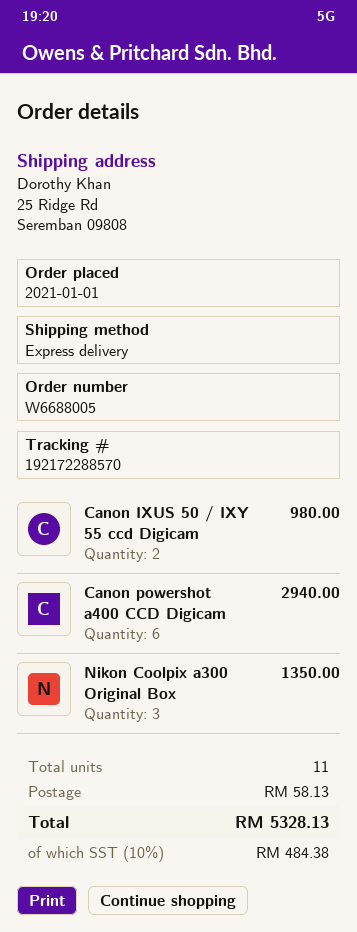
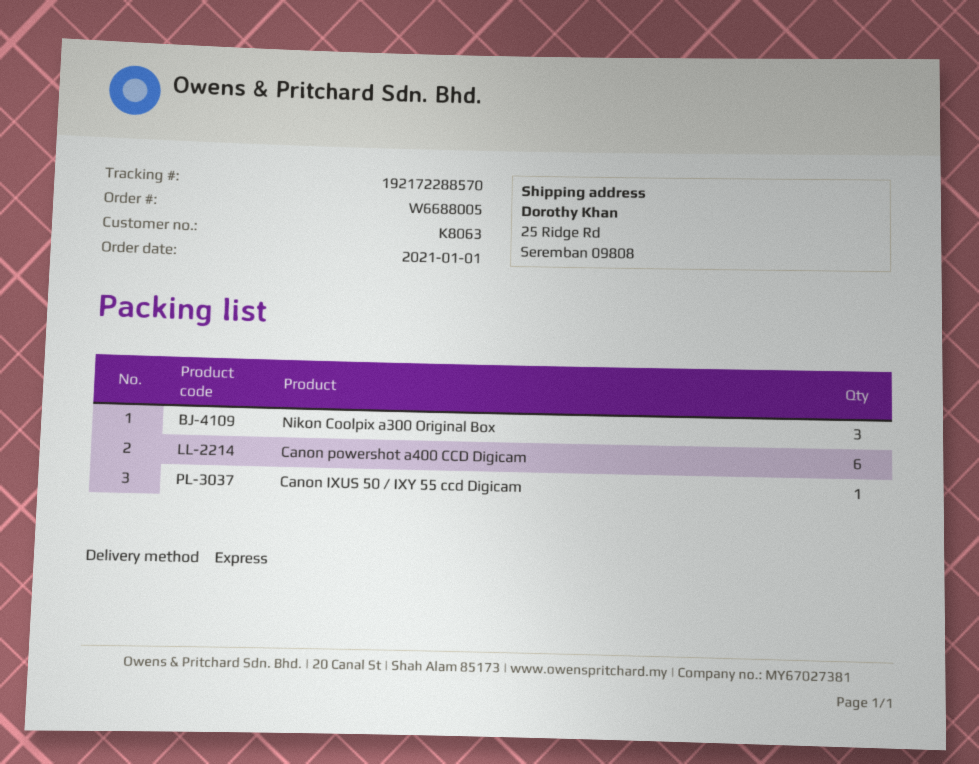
Canon IXUS 50 / IXY 55 ccd Digicam: 2 -> 1

